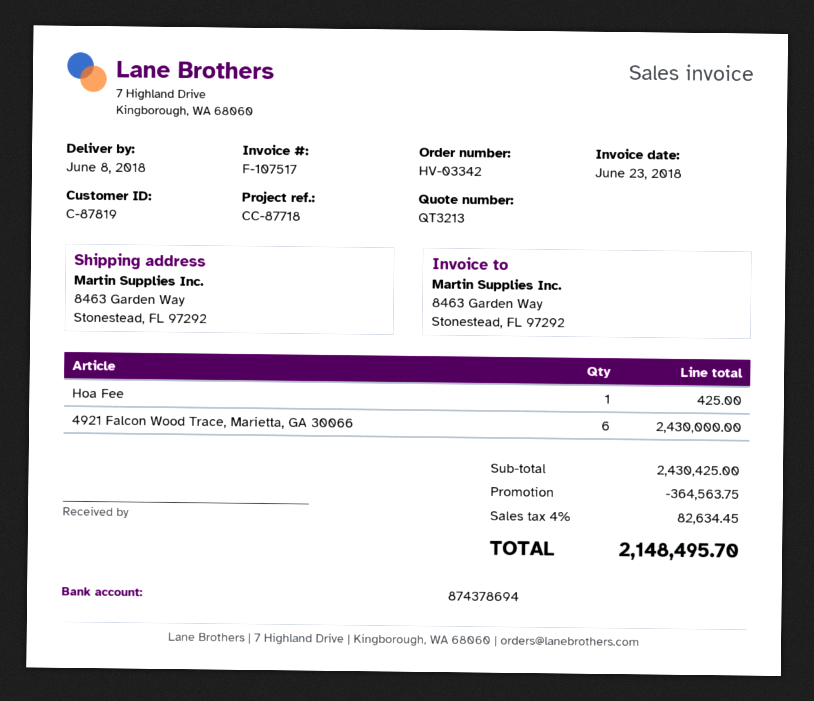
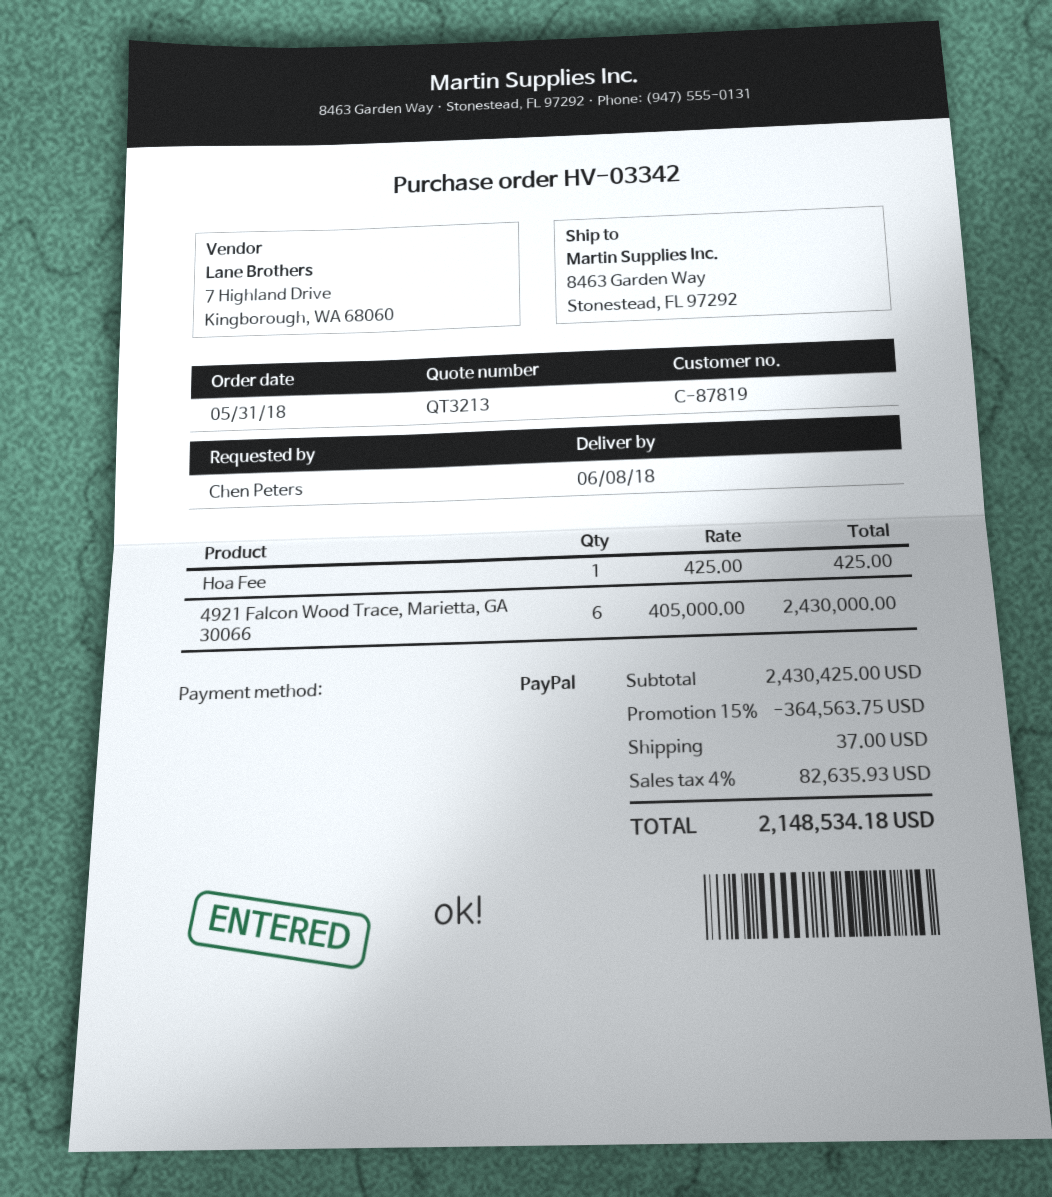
shipping: none -> 37.00
tax: 4% = 82634.45 -> 4% = 82635.93
total: 2148495.70 -> 2148534.18

